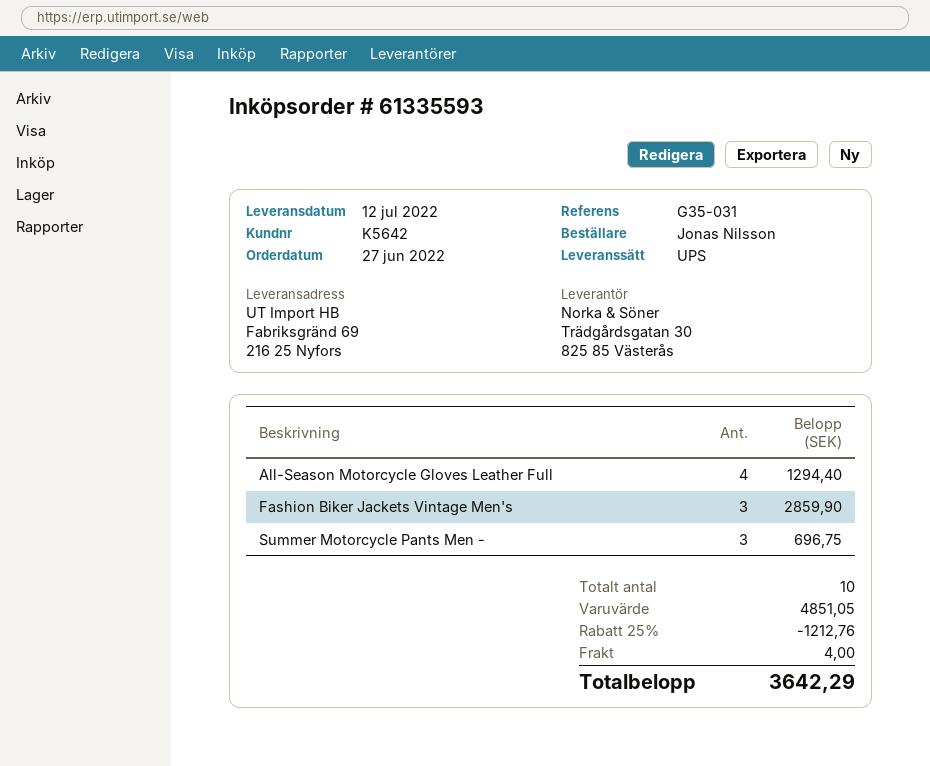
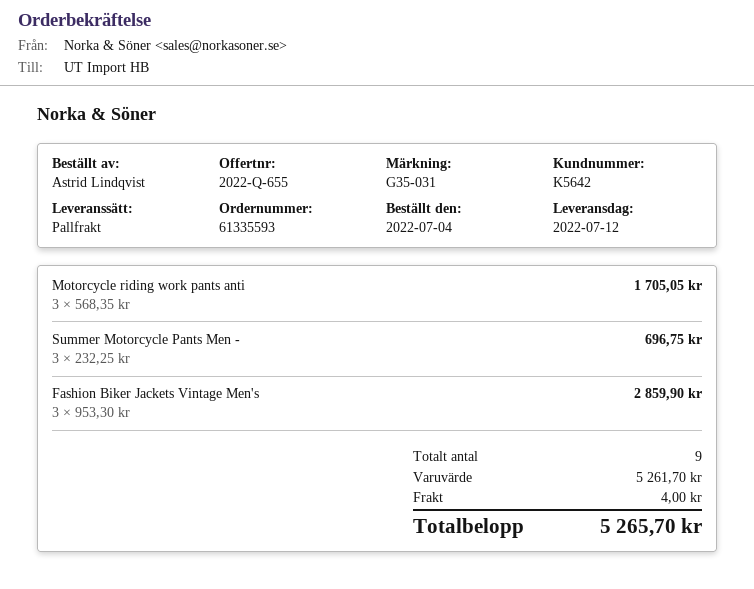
order date: 2022-06-27 -> 2022-07-04
ordered by: Jonas Nilsson -> Astrid Lindqvist
shipping method: UPS -> pallet freight
All-Season Motorcycle Gloves Leather Full: 4 for 1294.40 -> none
Motorcycle riding work pants anti: none -> 3 for 1705.05
total quantity: 10 -> 9
subtotal: 4851.05 -> 5261.70
discount: 25% = 1212.76 -> none
total: 3642.29 -> 5265.70

